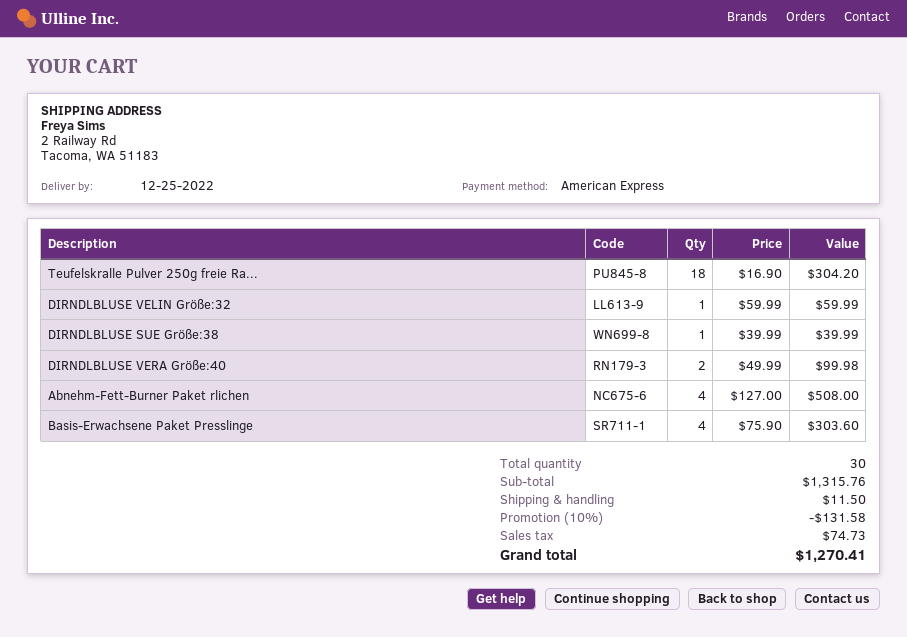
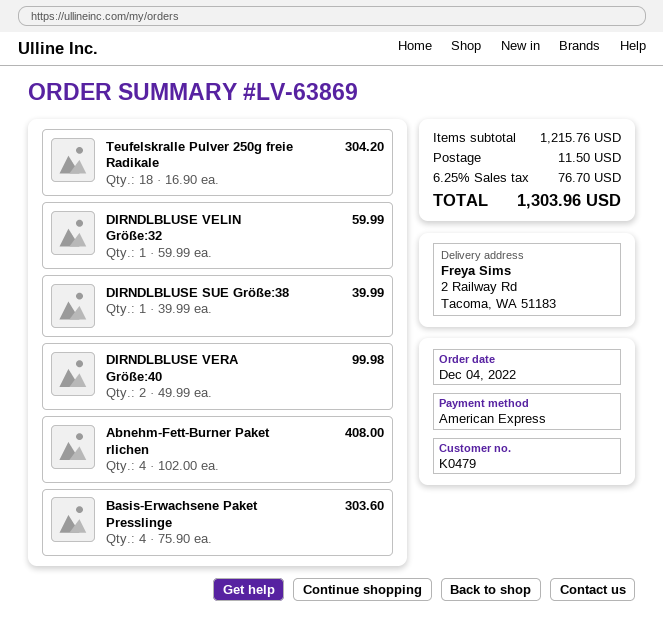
Abnehm-Fett-Burner Paket rlichen: 4 x 127.00 = 508.00 -> 4 x 102.00 = 408.00
subtotal: 1315.76 -> 1215.76
discount: 10% = 131.58 -> none
tax: 74.73 -> 76.70
total: 1270.41 -> 1303.96

